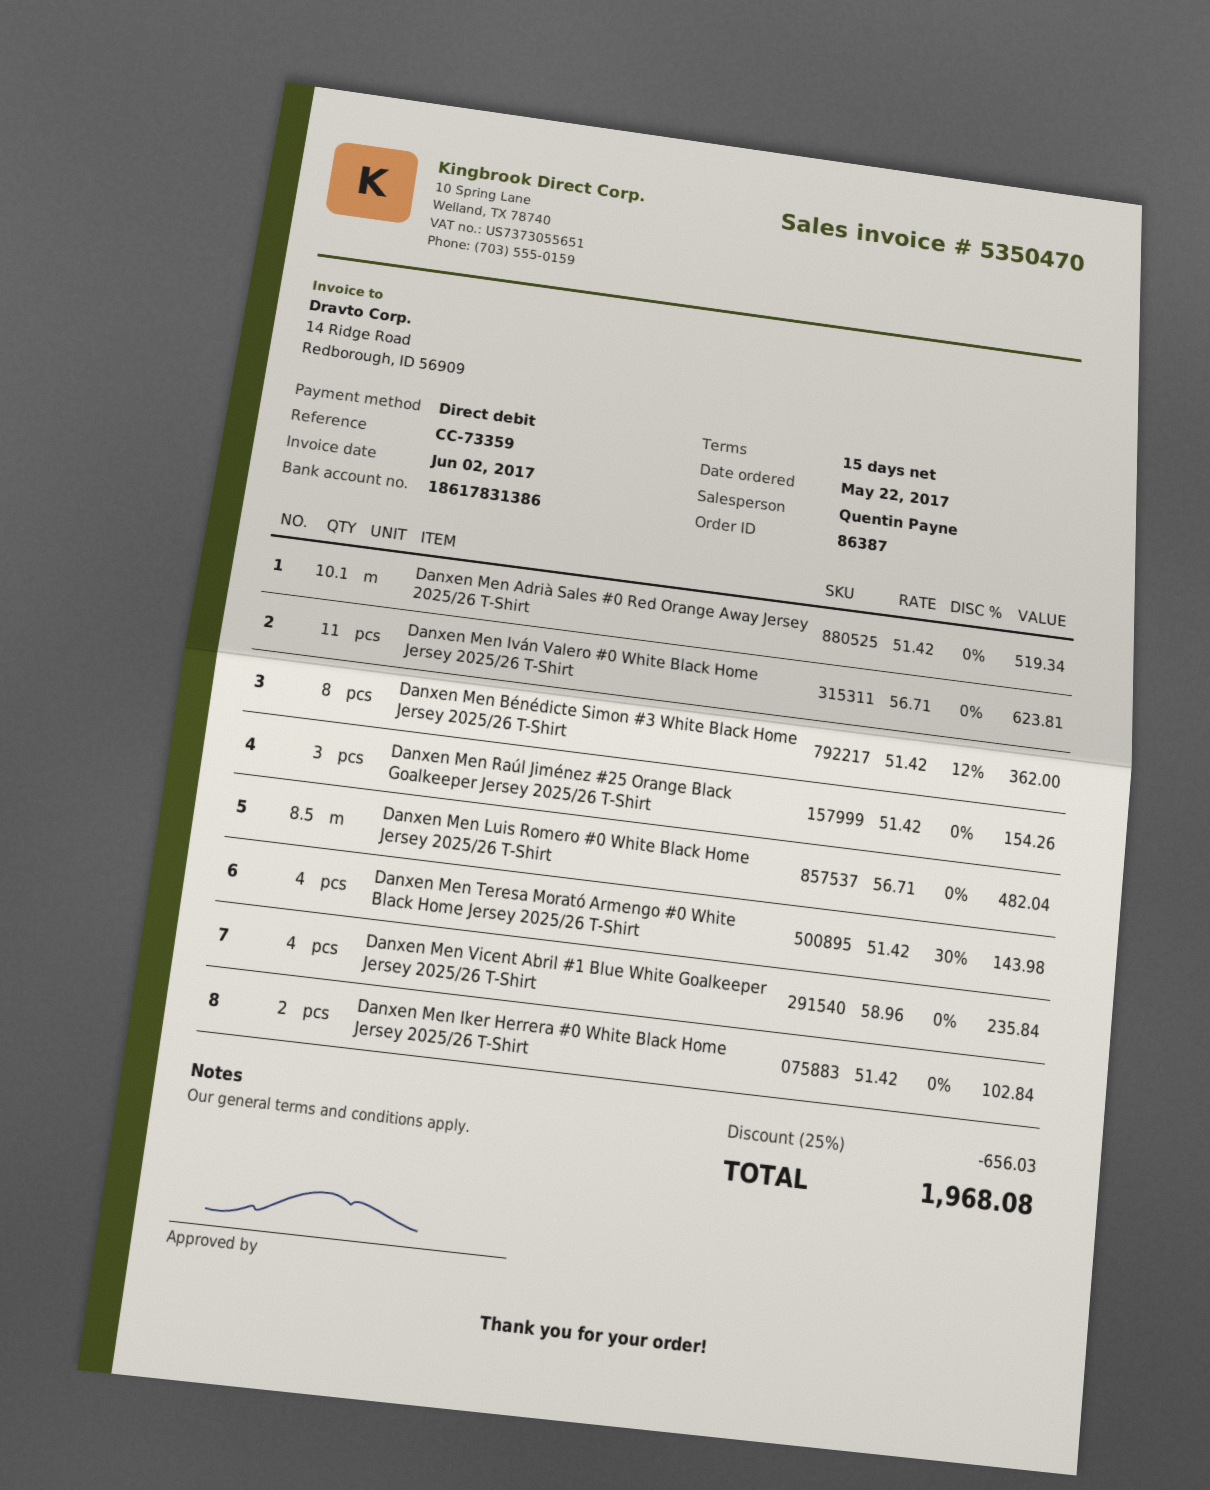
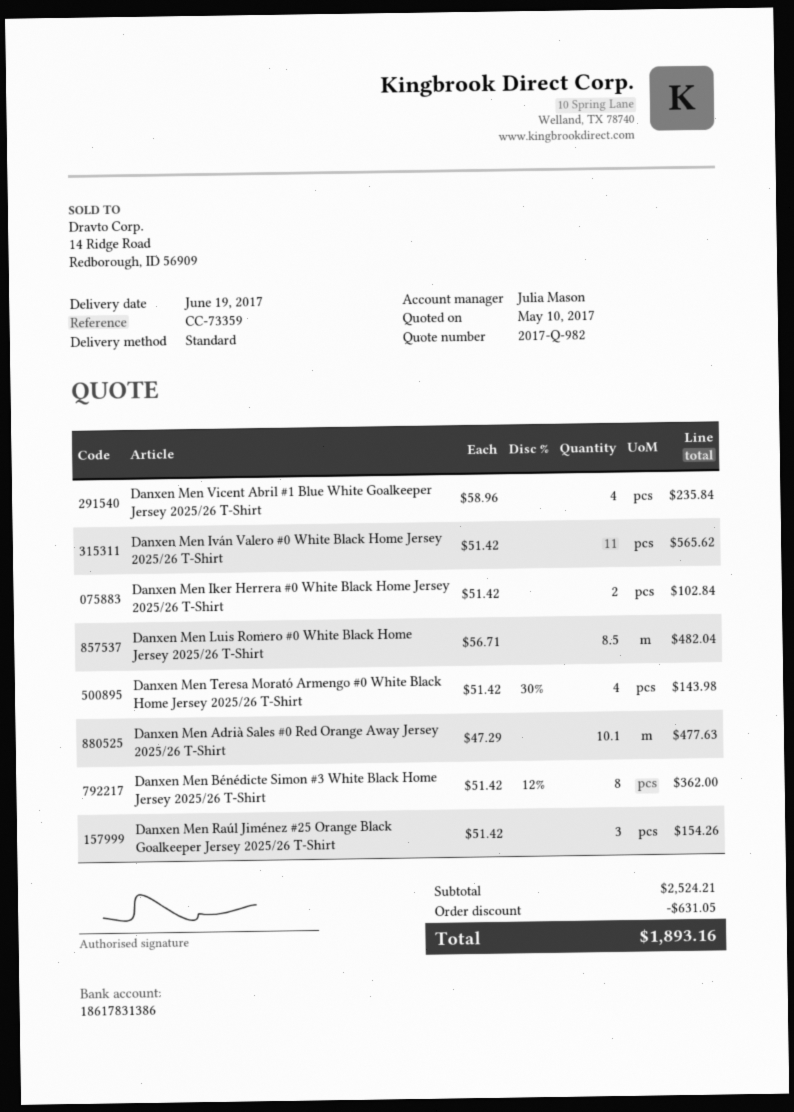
sales rep: Quentin Payne -> Julia Mason
Danxen Men Adrià Sales #0 Red Orange Away Jersey 2025/26 T-Shirt: 10.1 x 51.42 = 519.34 -> 10.1 x 47.29 = 477.63
Danxen Men Iván Valero #0 White Black Home Jersey 2025/26 T-Shirt: 11 x 56.71 = 623.81 -> 11 x 51.42 = 565.62
discount: 656.03 -> 631.05
total: 1968.08 -> 1893.16

